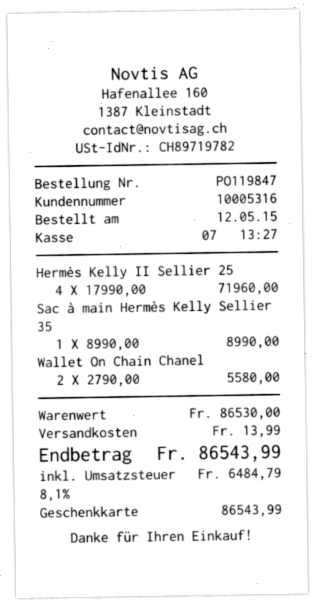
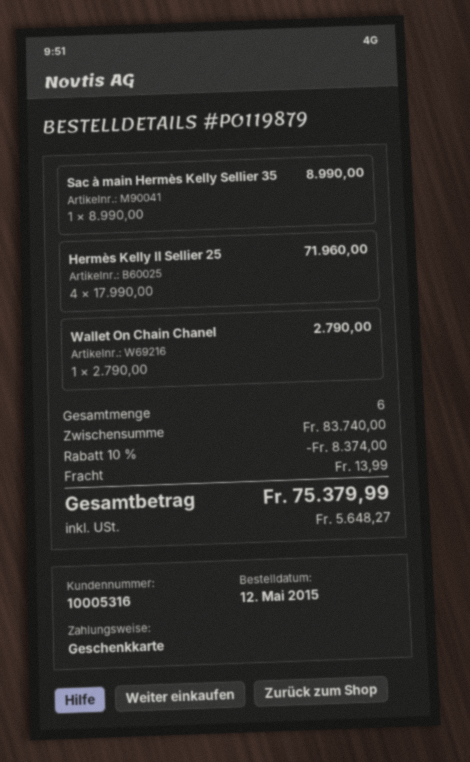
order number: PO119847 -> PO119879
Wallet On Chain Chanel: 2 x 2790.00 = 5580.00 -> 1 x 2790.00 = 2790.00
subtotal: 86530.00 -> 83740.00
discount: none -> 10% = 8374.00
tax: 6484.79 -> 5648.27
total: 86543.99 -> 75379.99

